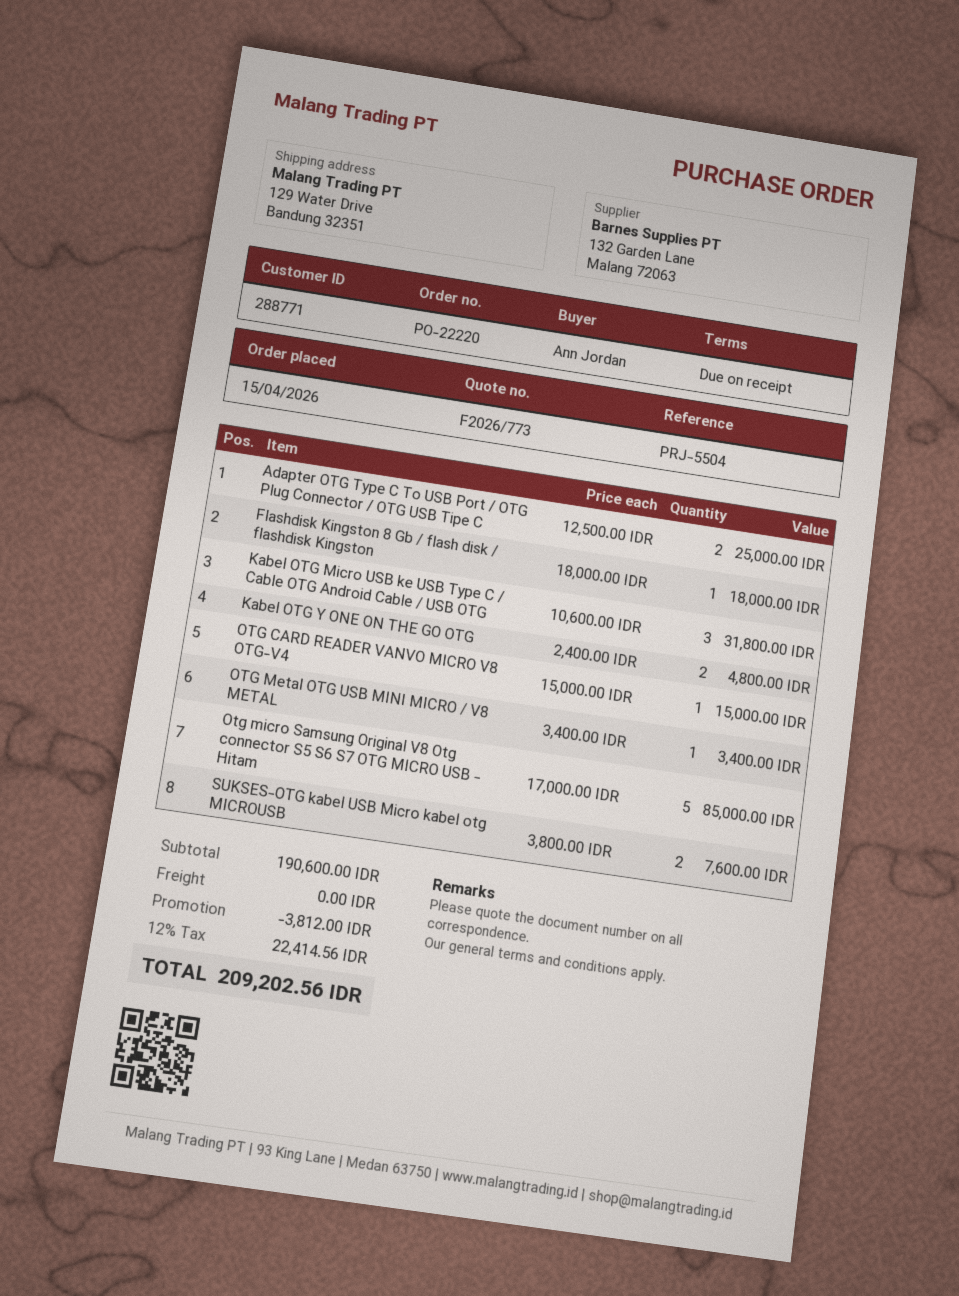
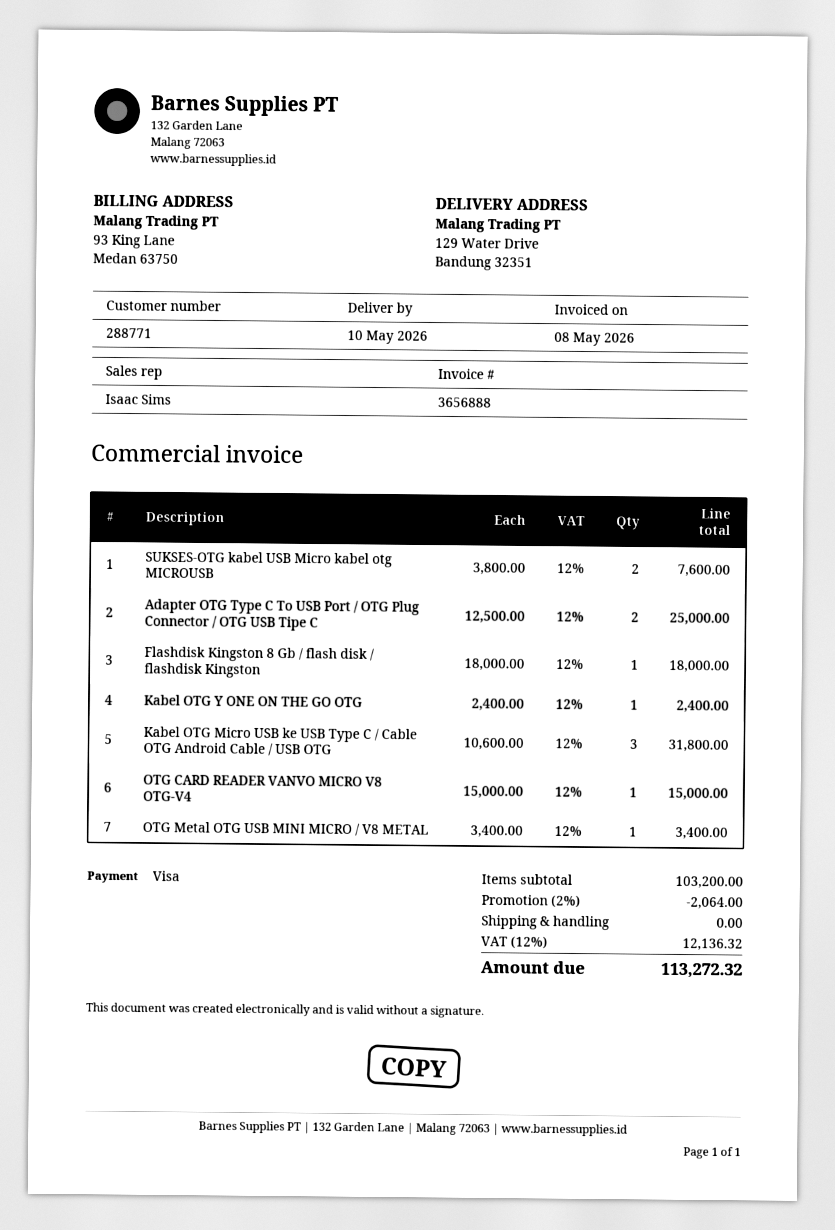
Kabel OTG Y ONE ON THE GO OTG: 2 x 2400.00 = 4800.00 -> 1 x 2400.00 = 2400.00
Otg micro Samsung Original V8 Otg connector S5 S6 S7 OTG MICRO USB - Hitam: 5 x 17000.00 = 85000.00 -> none
subtotal: 190600.00 -> 103200.00
discount: 3812.00 -> 2064.00
tax: 12% = 22414.56 -> 12% = 12136.32
total: 209202.56 -> 113272.32

